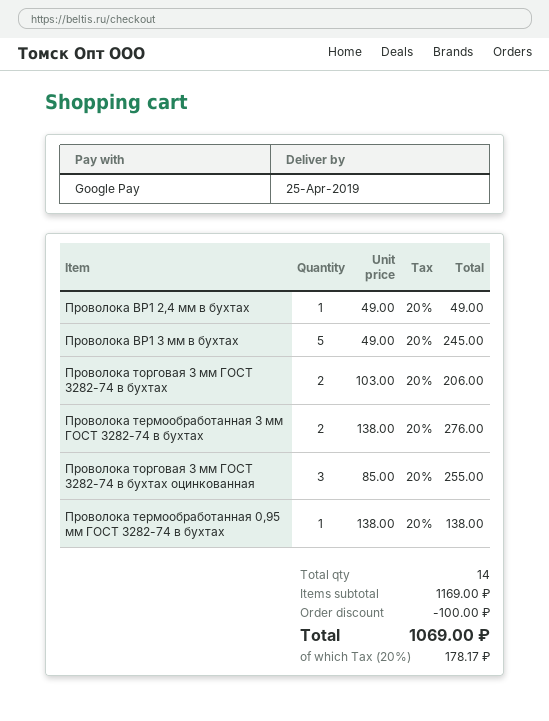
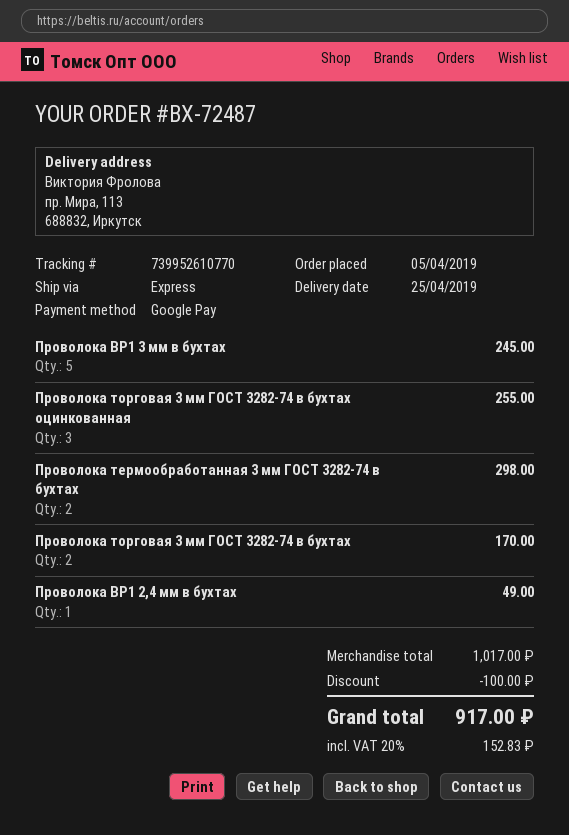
Проволока торговая 3 мм ГОСТ 3282-74 в бухтах: 2 for 206.00 -> 2 for 170.00
Проволока термообработанная 3 мм ГОСТ 3282-74 в бухтах: 2 for 276.00 -> 2 for 298.00
Проволока термообработанная 0,95 мм ГОСТ 3282-74 в бухтах: 1 for 138.00 -> none
subtotal: 1169.00 -> 1017.00
tax: 20% = 178.17 -> 20% = 152.83
total: 1069.00 -> 917.00

